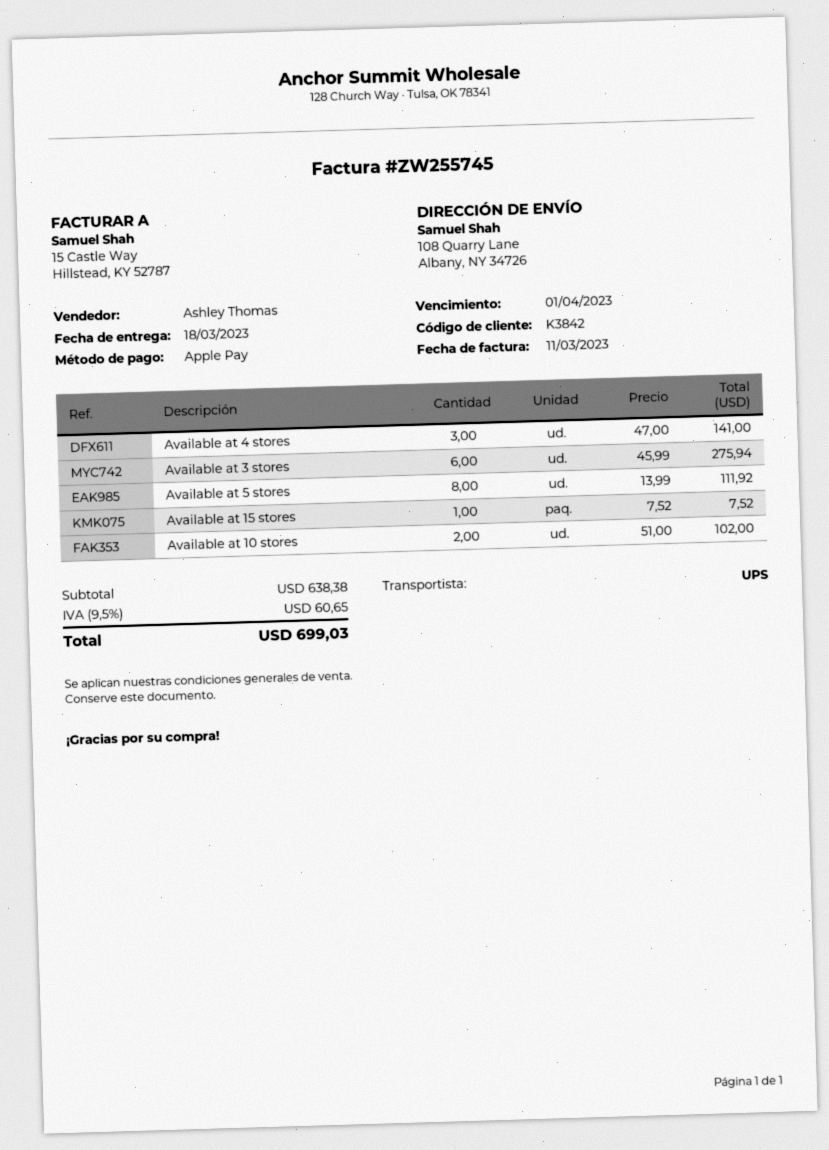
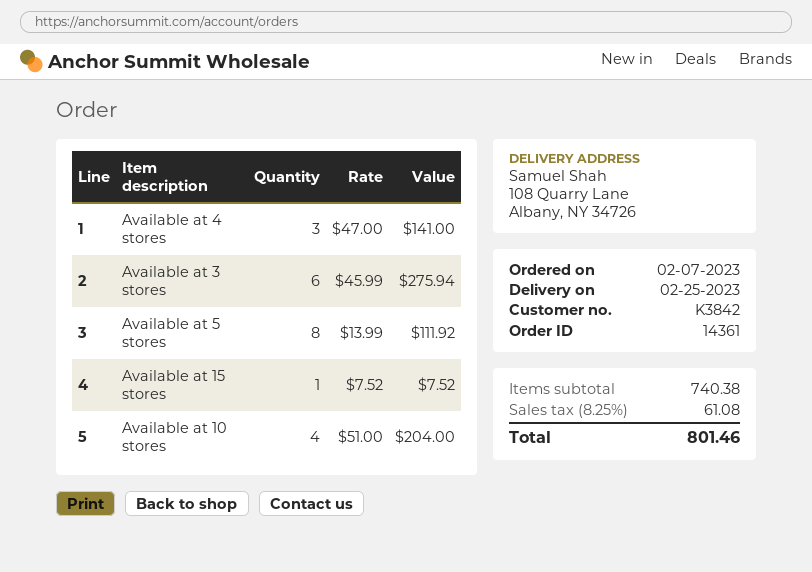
delivery date: 2023-03-18 -> 2023-02-25
Available at 10 stores: 2 x 51.00 = 102.00 -> 4 x 51.00 = 204.00
subtotal: 638.38 -> 740.38
tax: 9.5% = 60.65 -> 8.25% = 61.08
total: 699.03 -> 801.46

